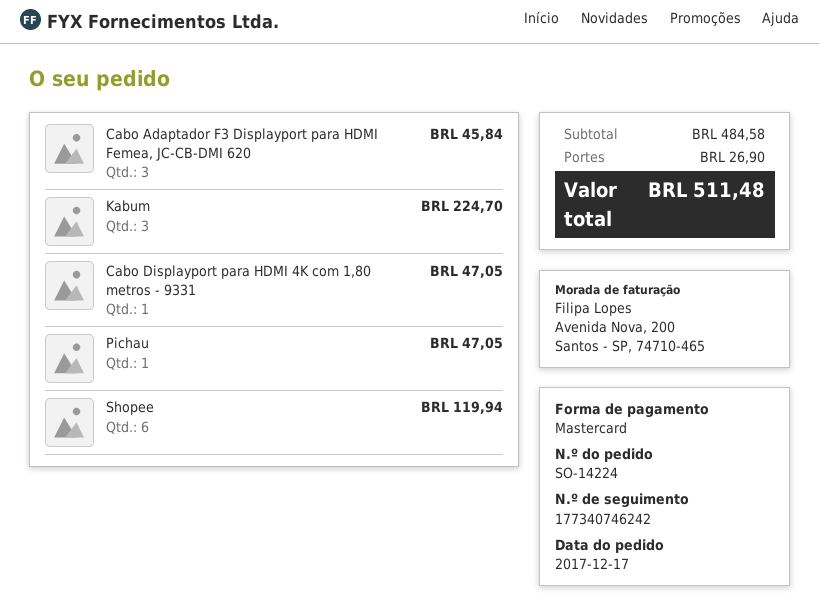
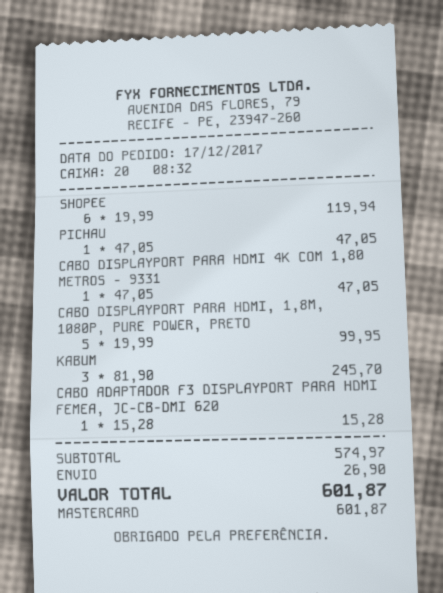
Cabo Adaptador F3 Displayport para HDMI Femea, JC-CB-DMI 620: 3 for 45.84 -> 1 for 15.28
Kabum: 3 for 224.70 -> 3 for 245.70
CABO DISPLAYPORT PARA HDMI, 1,8M, 1080P, PURE POWER, PRETO: none -> 5 for 99.95
subtotal: 484.58 -> 574.97
total: 511.48 -> 601.87

